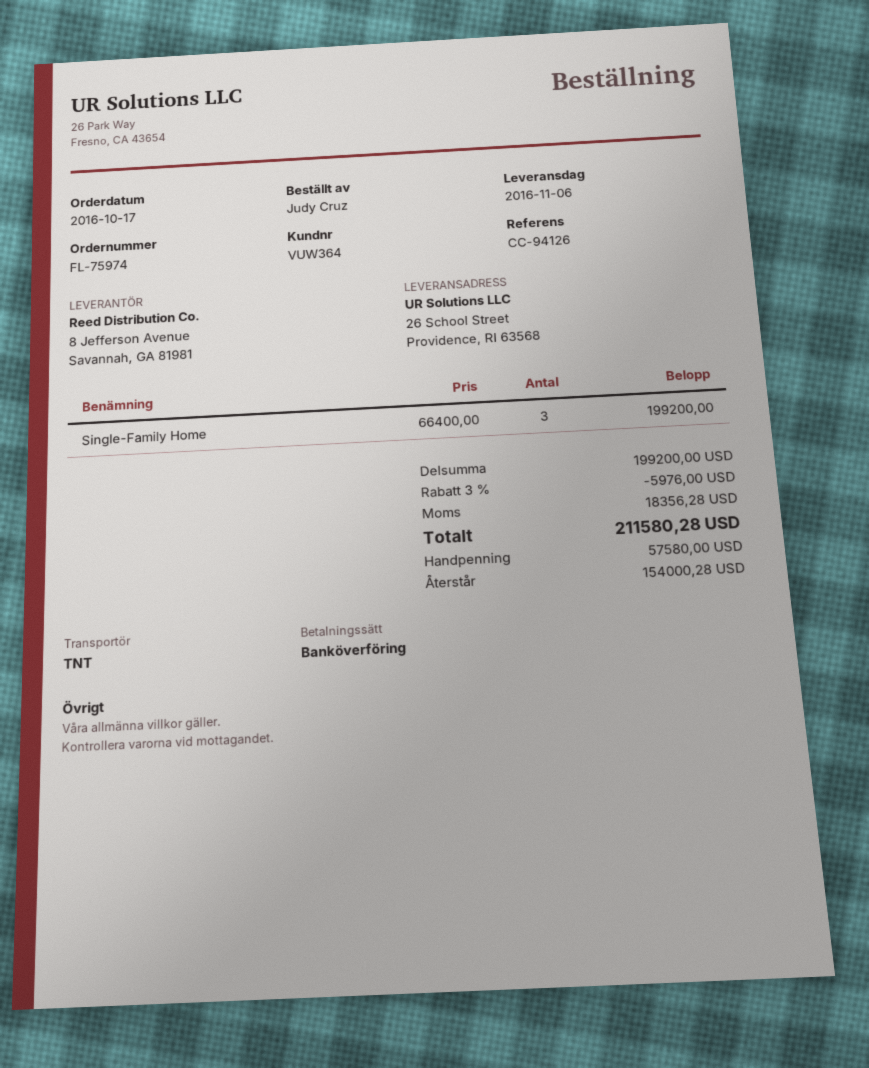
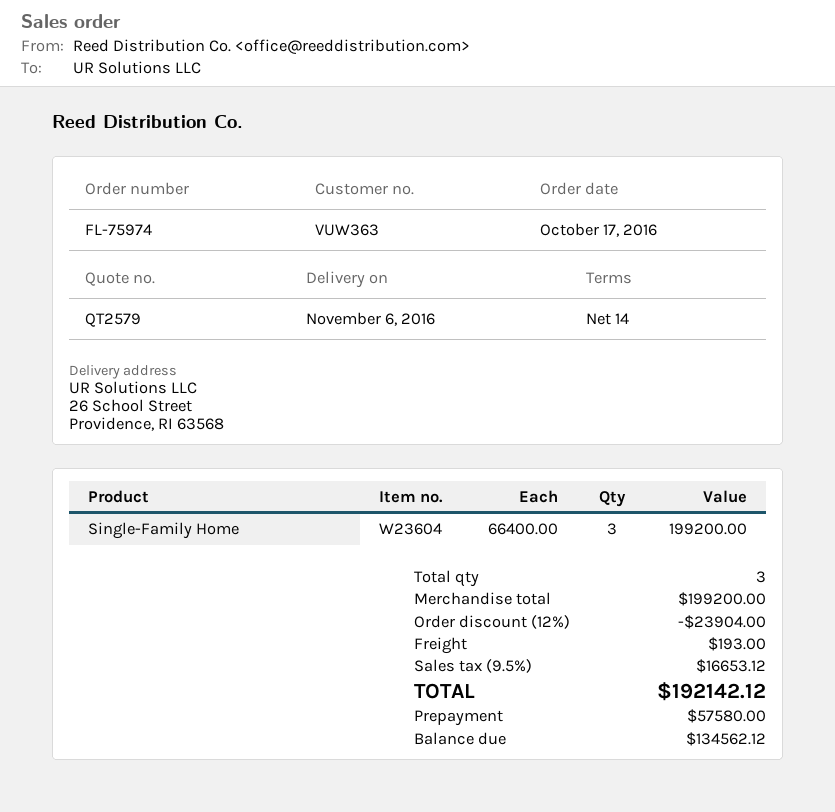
customer number: VUW364 -> VUW363
discount: 3% = 5976.00 -> 12% = 23904.00
shipping: none -> 193.00
tax: 18356.28 -> 16653.12
total: 211580.28 -> 192142.12
balance: 154000.28 -> 134562.12

